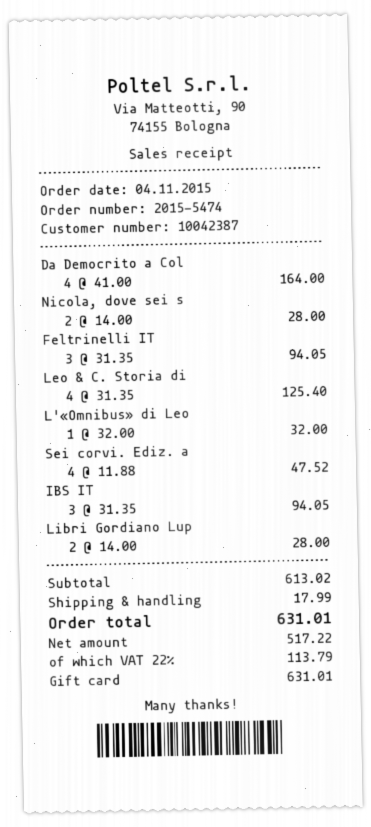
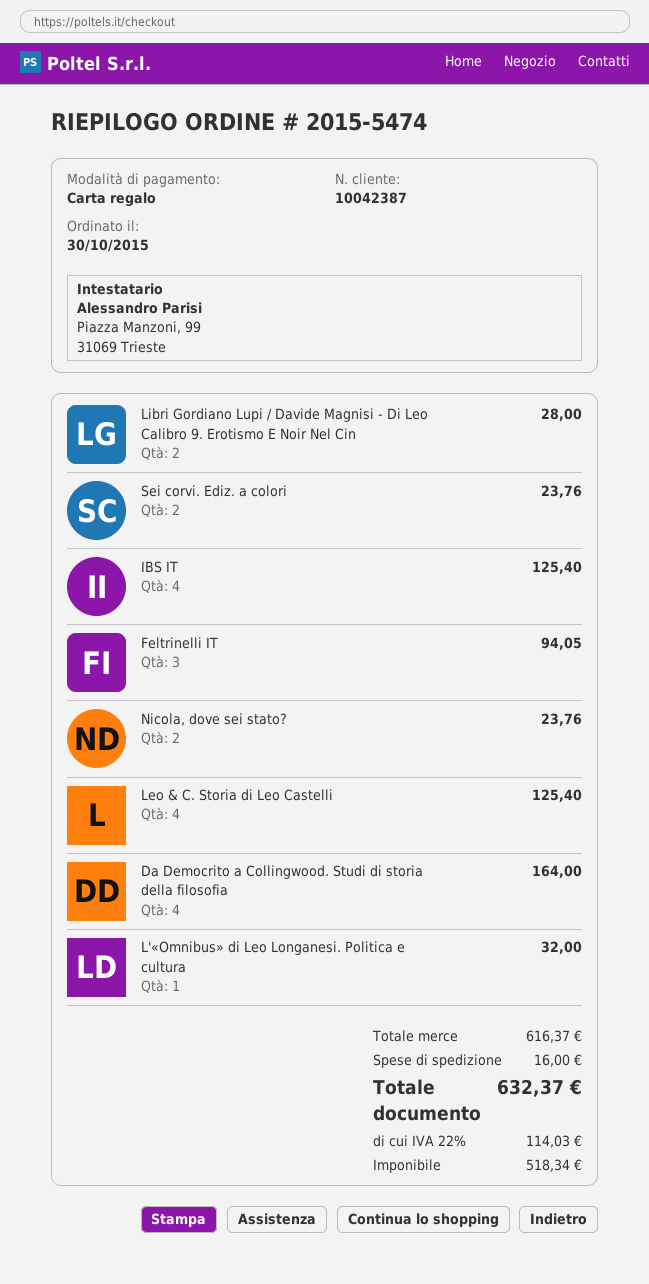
order date: 2015-11-04 -> 2015-10-30
Nicola, dove sei s: 2 for 28.00 -> 2 for 23.76
Sei corvi. Ediz. a: 4 for 47.52 -> 2 for 23.76
IBS IT: 3 for 94.05 -> 4 for 125.40
subtotal: 613.02 -> 616.37
shipping: 17.99 -> 16.00
net: 517.22 -> 518.34
tax: 22% = 113.79 -> 22% = 114.03
total: 631.01 -> 632.37

